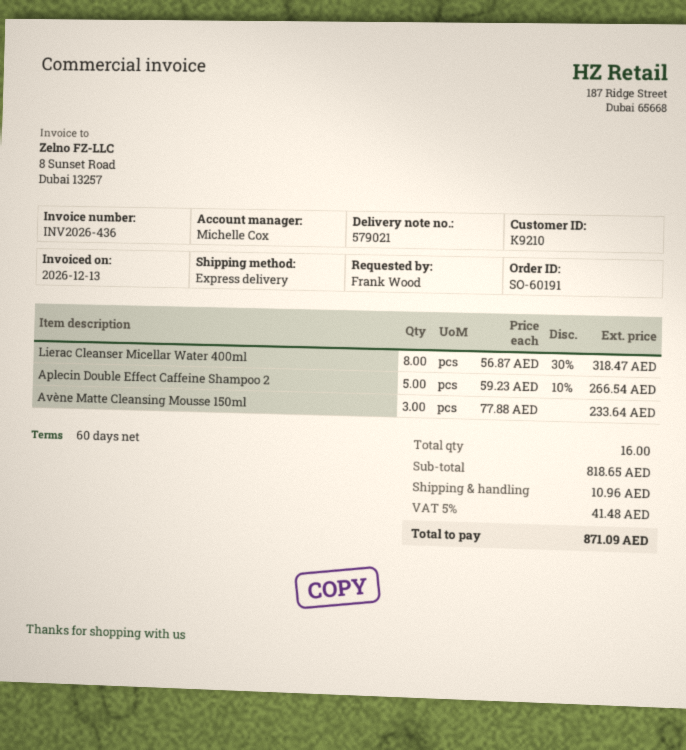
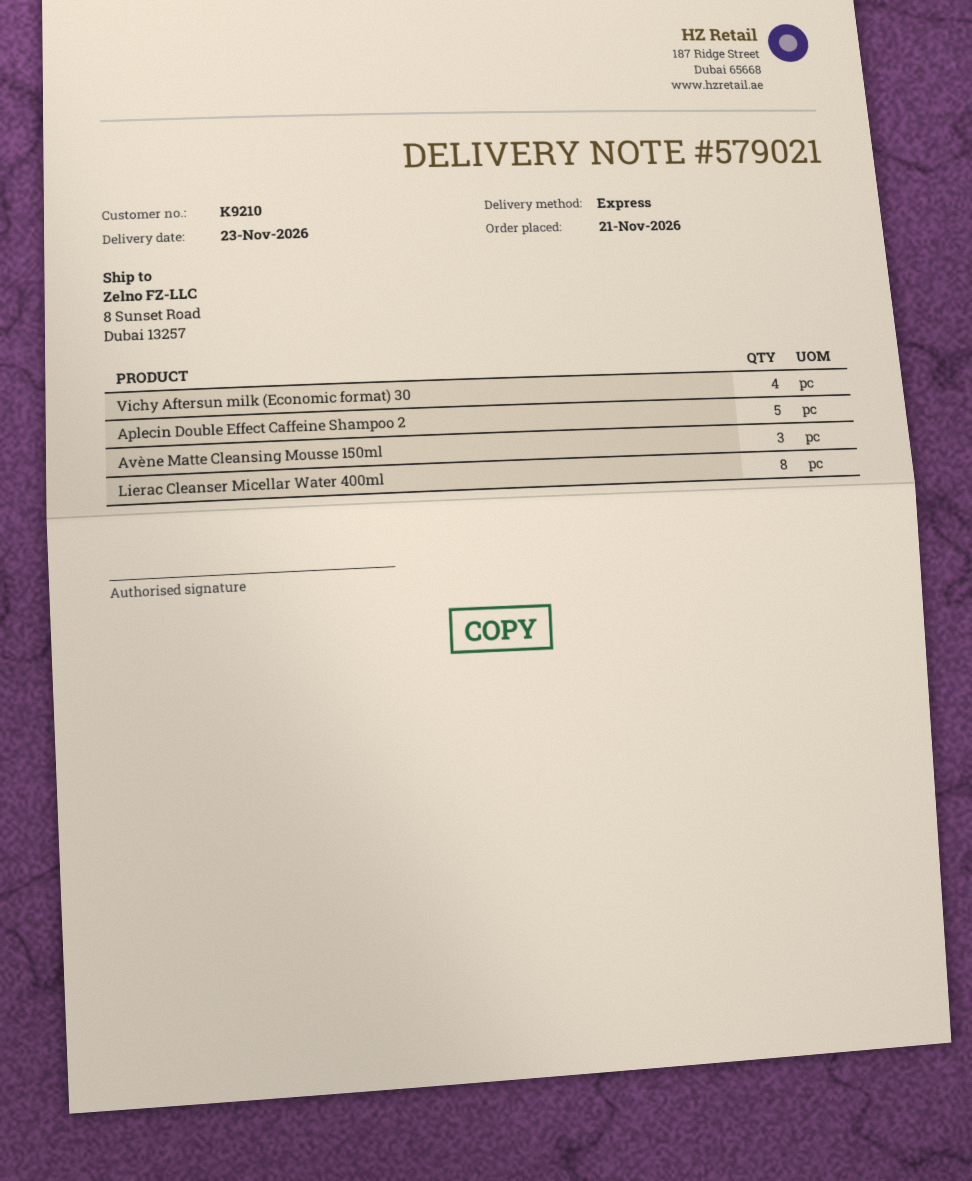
Vichy Aftersun milk (Economic format) 30: none -> 4

